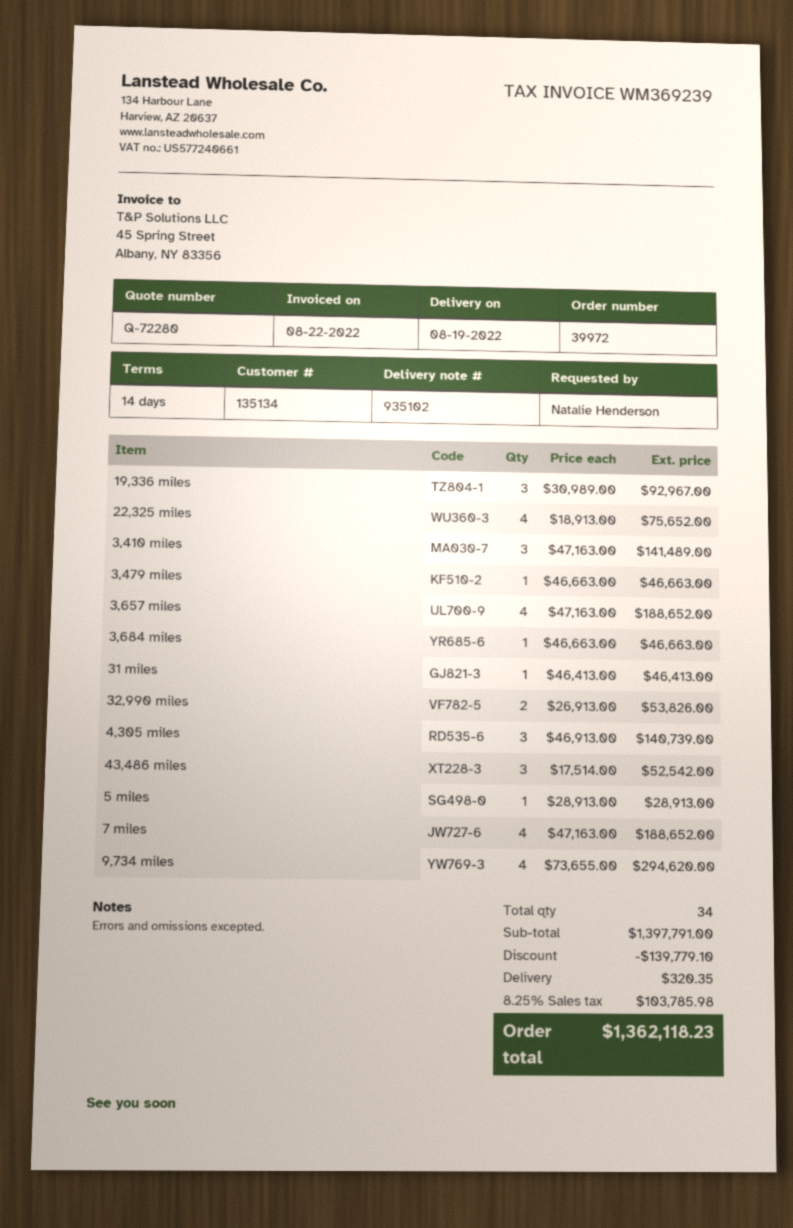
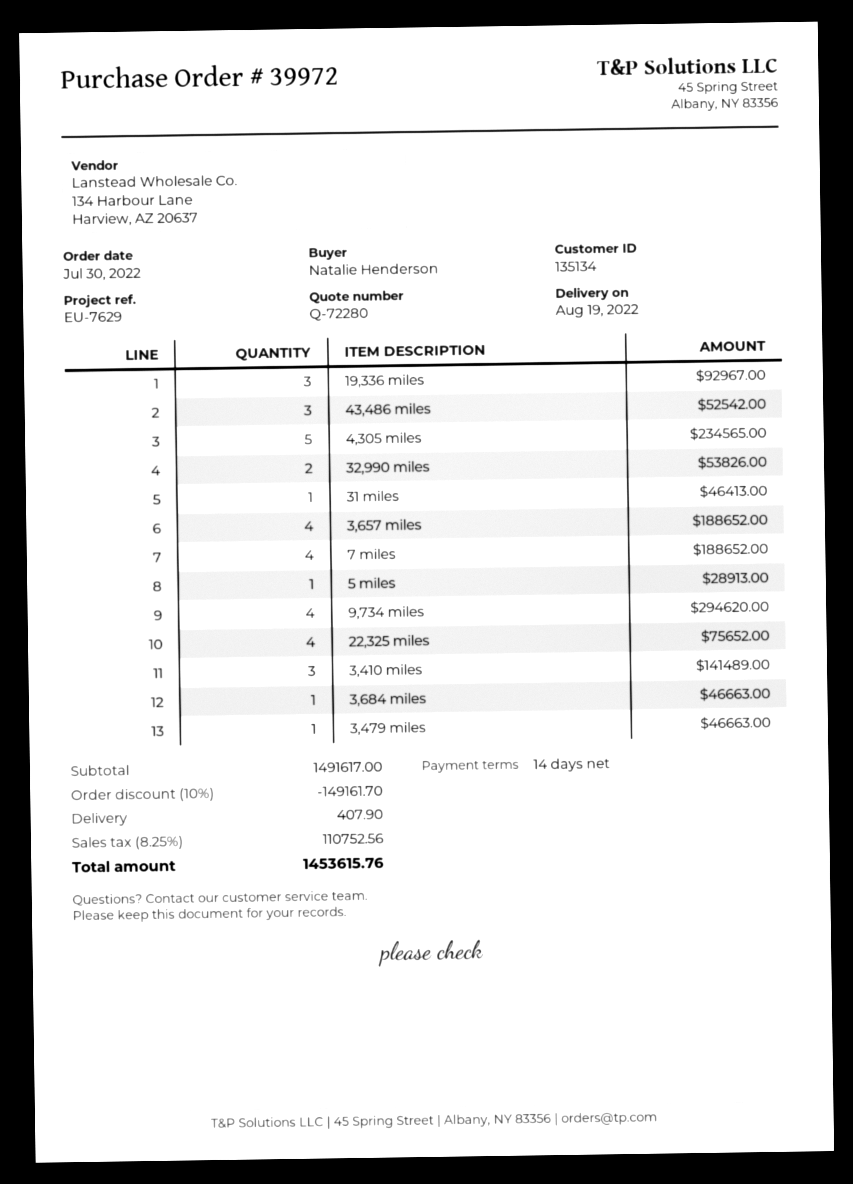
4,305 miles: 3 for 140739.00 -> 5 for 234565.00
subtotal: 1397791.00 -> 1491617.00
discount: 139779.10 -> 149161.70
shipping: 320.35 -> 407.90
tax: 8.25% = 103785.98 -> 8.25% = 110752.56
total: 1362118.23 -> 1453615.76

